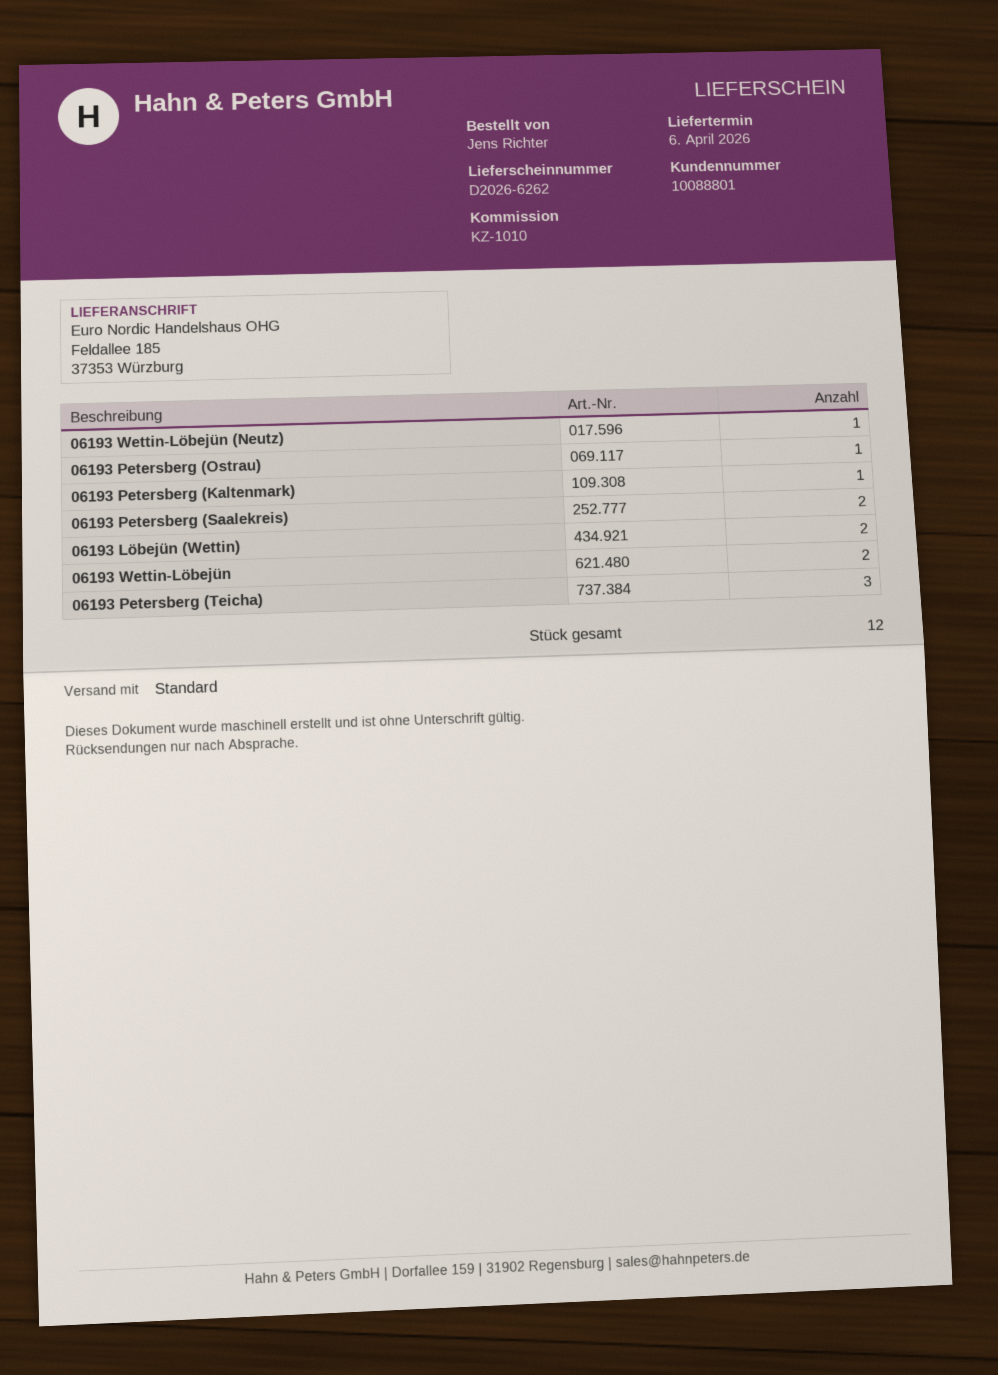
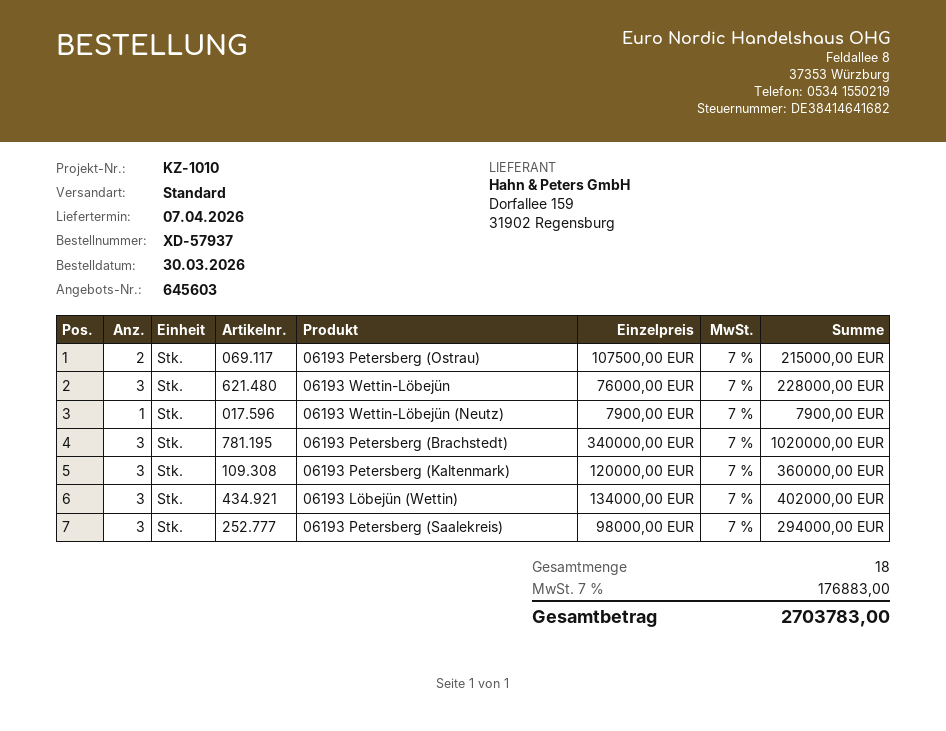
delivery date: 2026-04-06 -> 2026-04-07
06193 Petersberg (Ostrau): 1 -> 2
06193 Petersberg (Kaltenmark): 1 -> 3
06193 Petersberg (Saalekreis): 2 -> 3
06193 Löbejün (Wettin): 2 -> 3
06193 Wettin-Löbejün: 2 -> 3
06193 Petersberg (Teicha): 3 -> none
06193 Petersberg (Brachstedt): none -> 3
total quantity: 12 -> 18

